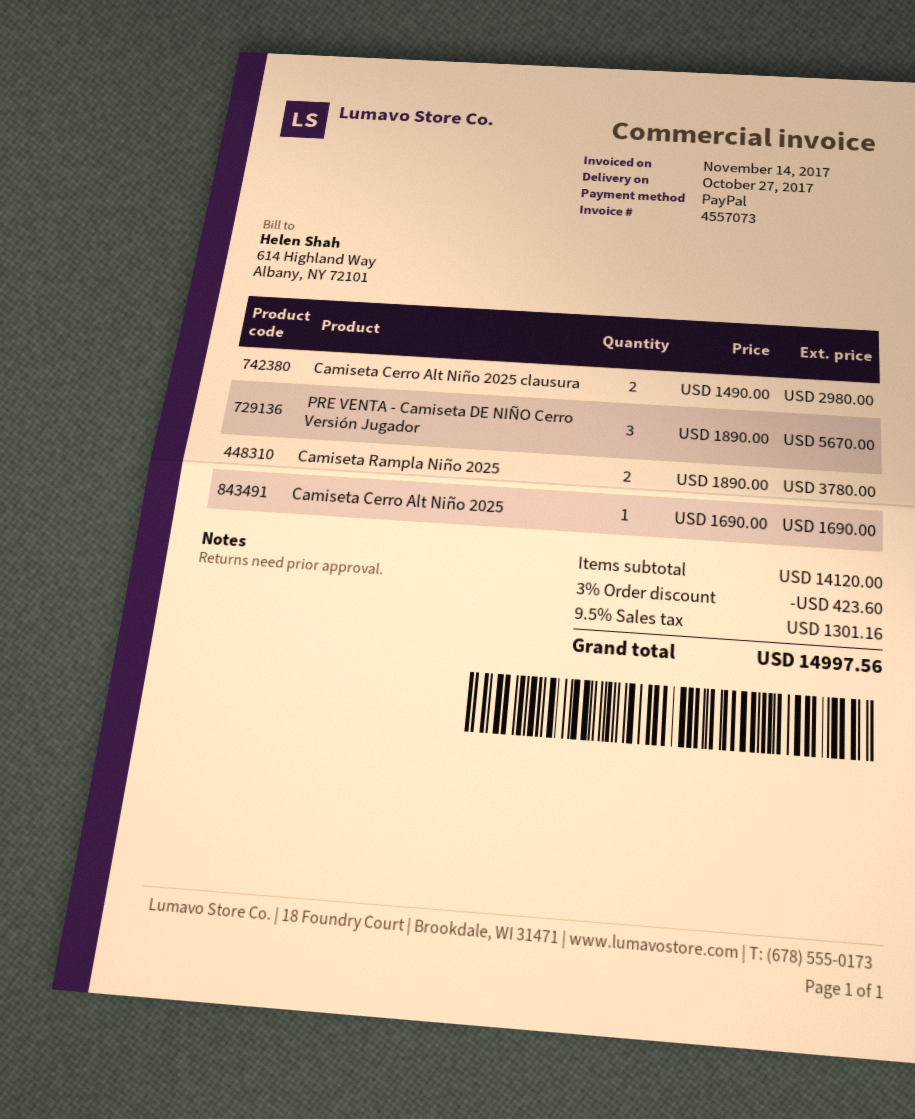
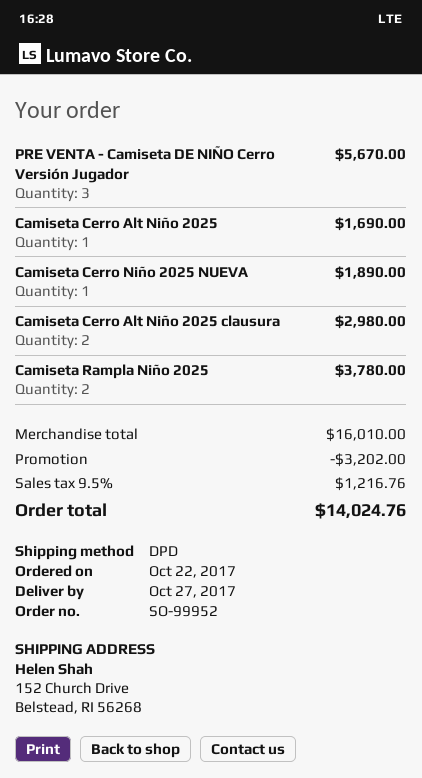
Camiseta Cerro Niño 2025 NUEVA: none -> 1 for 1890.00
subtotal: 14120.00 -> 16010.00
discount: 423.60 -> 3202.00
tax: 9.5% = 1301.16 -> 9.5% = 1216.76
total: 14997.56 -> 14024.76

